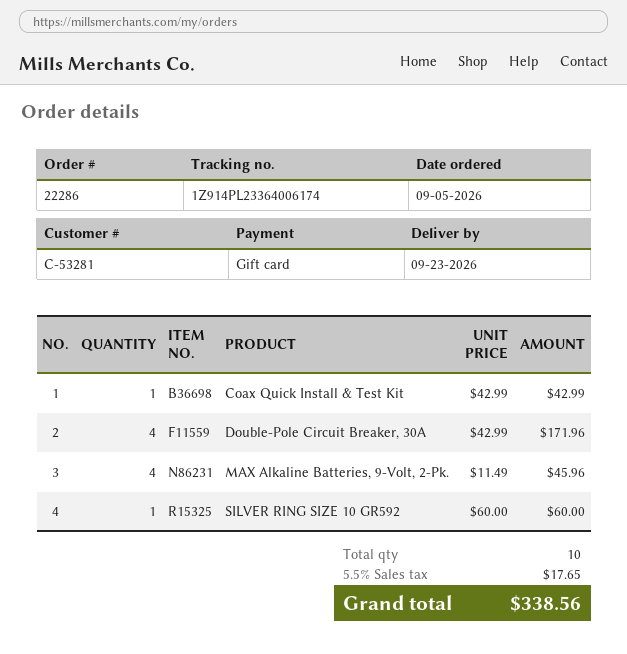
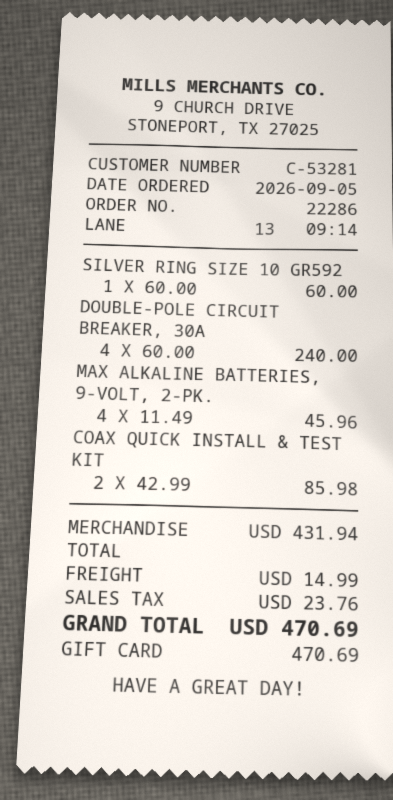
Coax Quick Install & Test Kit: 1 x 42.99 = 42.99 -> 2 x 42.99 = 85.98
Double-Pole Circuit Breaker, 30A: 4 x 42.99 = 171.96 -> 4 x 60.00 = 240.00
shipping: none -> 14.99
tax: 17.65 -> 23.76
total: 338.56 -> 470.69

